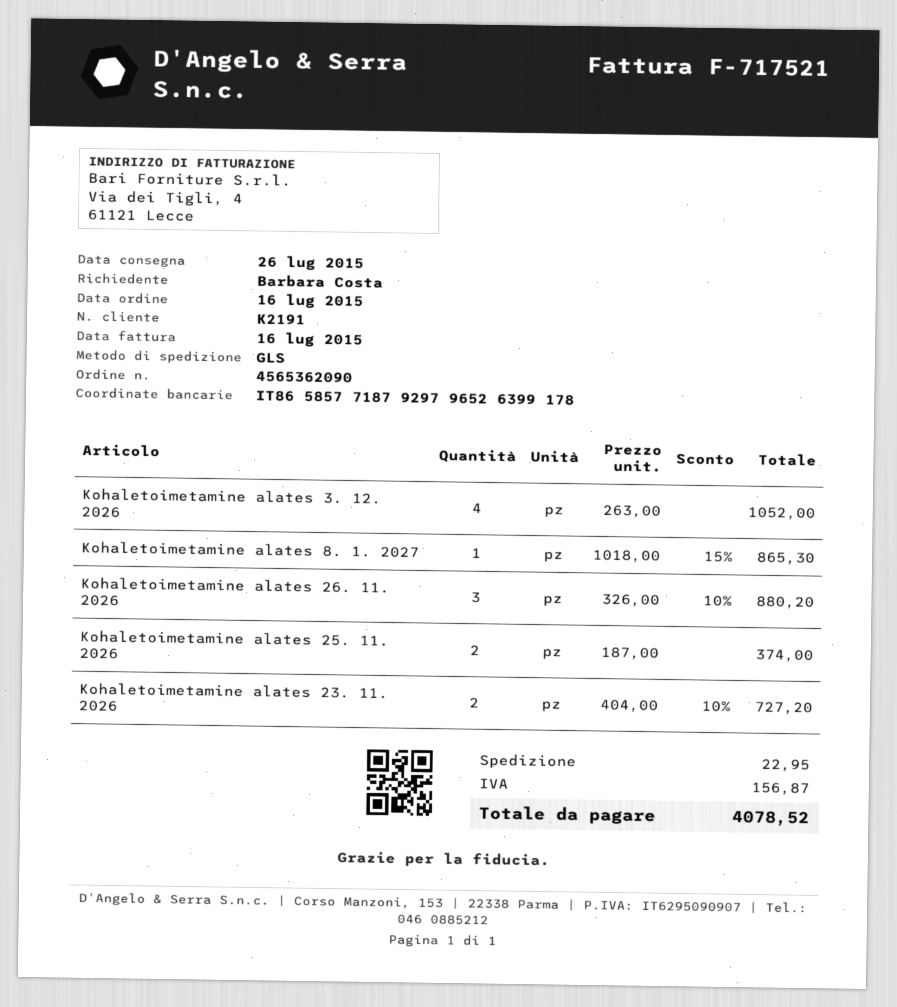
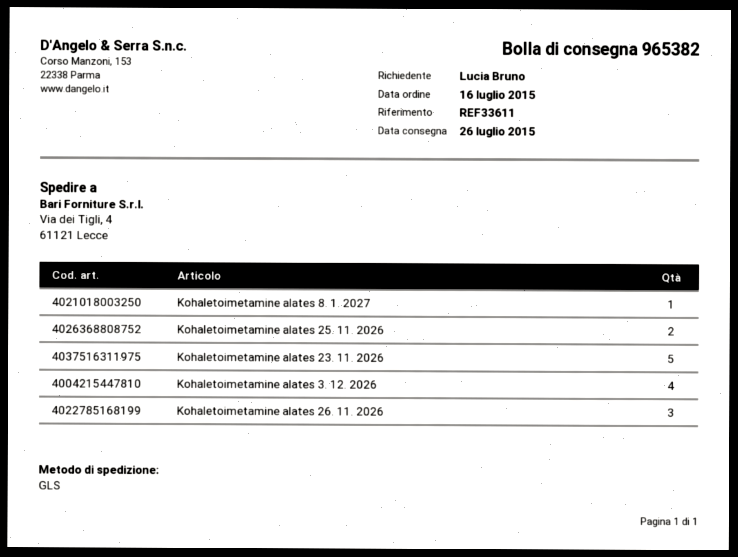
ordered by: Barbara Costa -> Lucia Bruno
Kohaletoimetamine alates 23. 11. 2026: 2 -> 5

